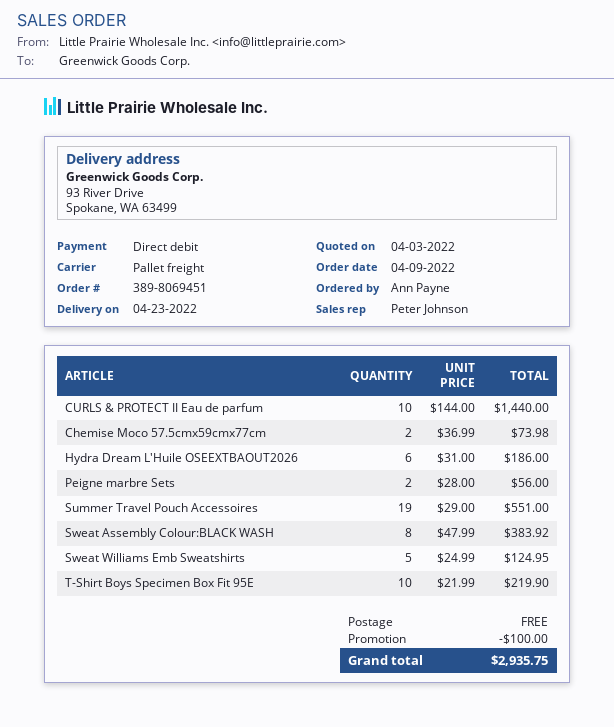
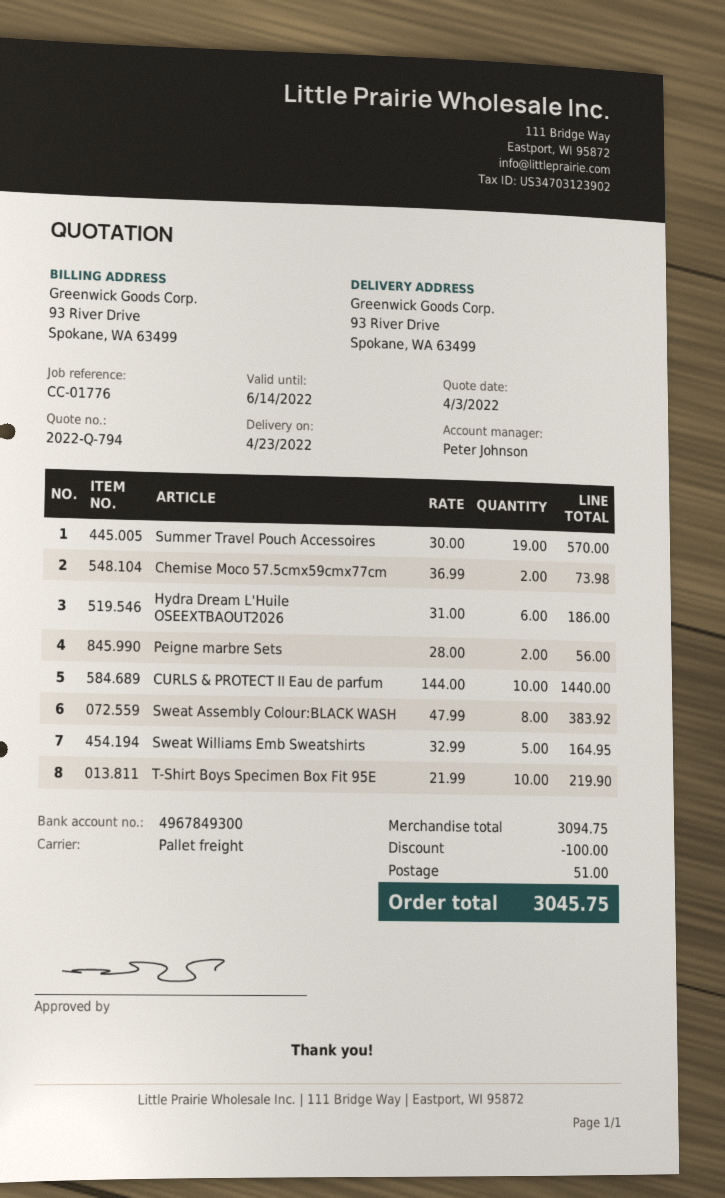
Summer Travel Pouch Accessoires: 19 x 29.00 = 551.00 -> 19 x 30.00 = 570.00
Sweat Williams Emb Sweatshirts: 5 x 24.99 = 124.95 -> 5 x 32.99 = 164.95
shipping: 0.00 -> 51.00
total: 2935.75 -> 3045.75

